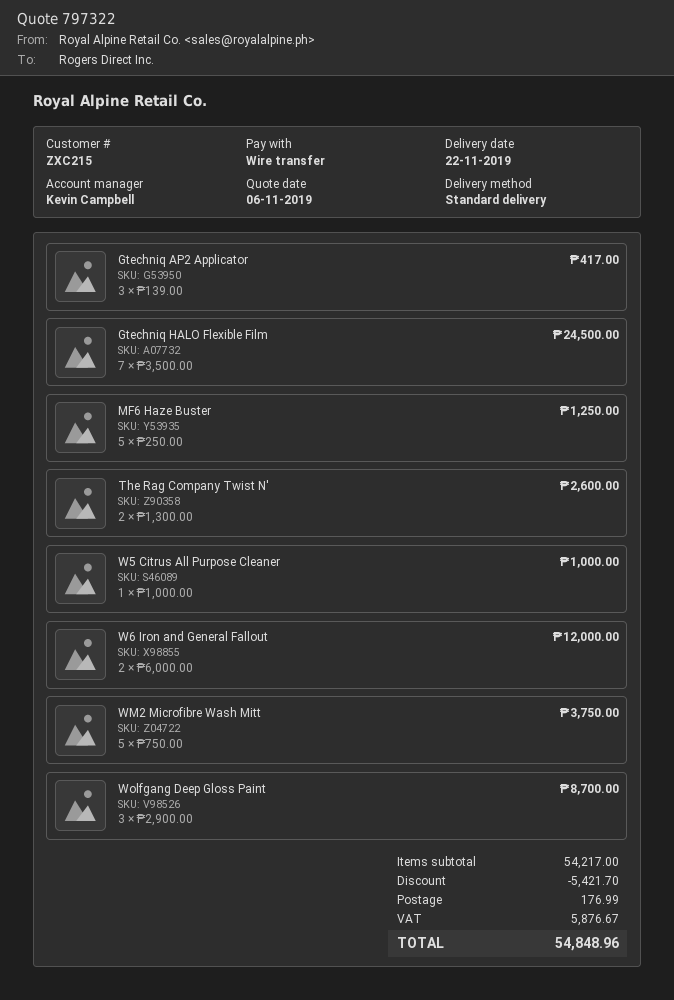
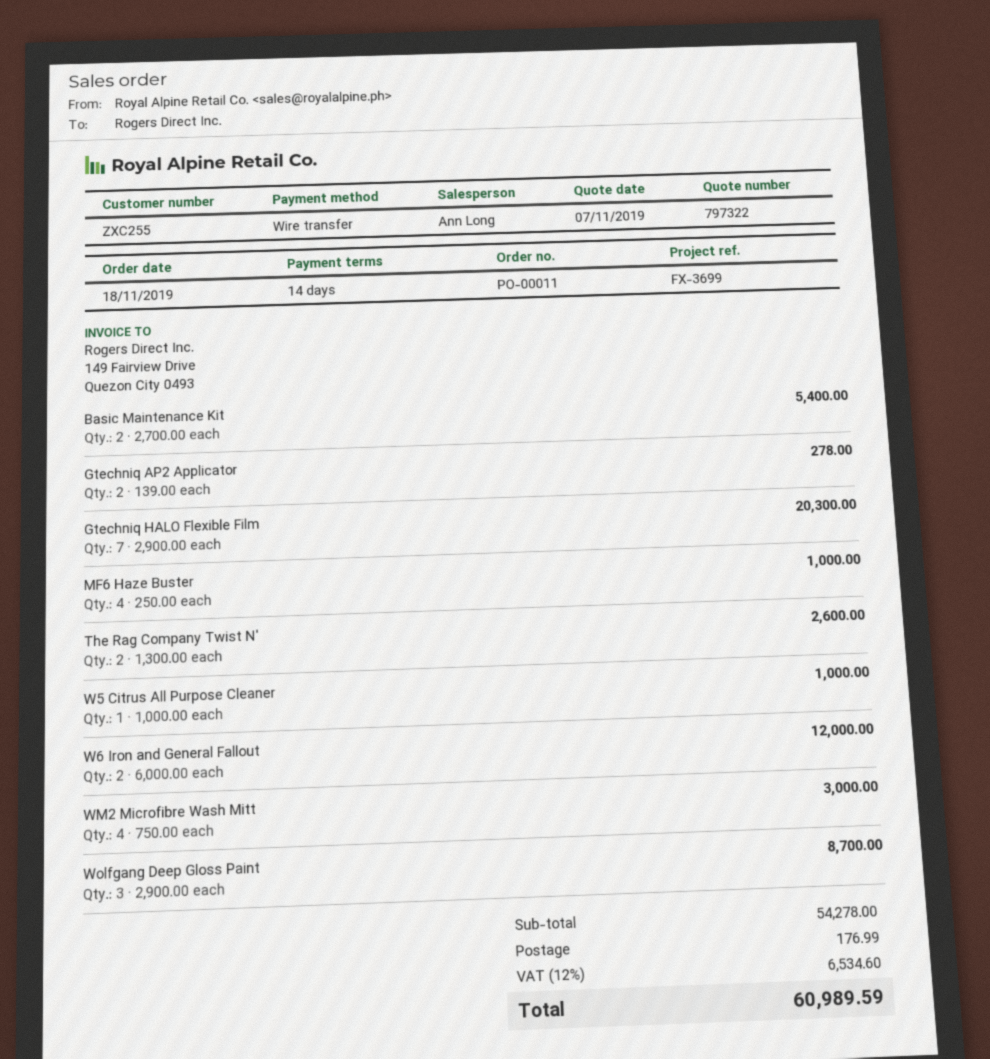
quote date: 2019-11-06 -> 2019-11-07
customer number: ZXC215 -> ZXC255
sales rep: Kevin Campbell -> Ann Long
Gtechniq AP2 Applicator: 3 x 139.00 = 417.00 -> 2 x 139.00 = 278.00
Gtechniq HALO Flexible Film: 7 x 3500.00 = 24500.00 -> 7 x 2900.00 = 20300.00
MF6 Haze Buster: 5 x 250.00 = 1250.00 -> 4 x 250.00 = 1000.00
WM2 Microfibre Wash Mitt: 5 x 750.00 = 3750.00 -> 4 x 750.00 = 3000.00
Basic Maintenance Kit: none -> 2 x 2700.00 = 5400.00
subtotal: 54217.00 -> 54278.00
discount: 5421.70 -> none
tax: 5876.67 -> 6534.60
total: 54848.96 -> 60989.59

